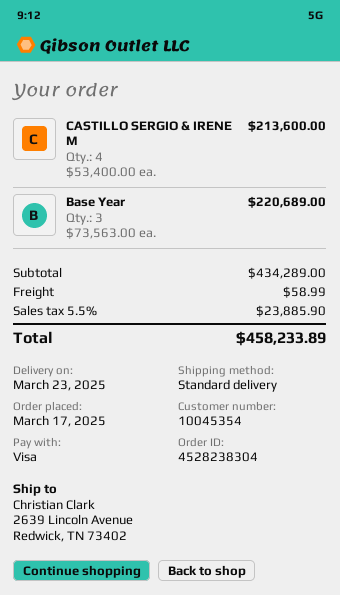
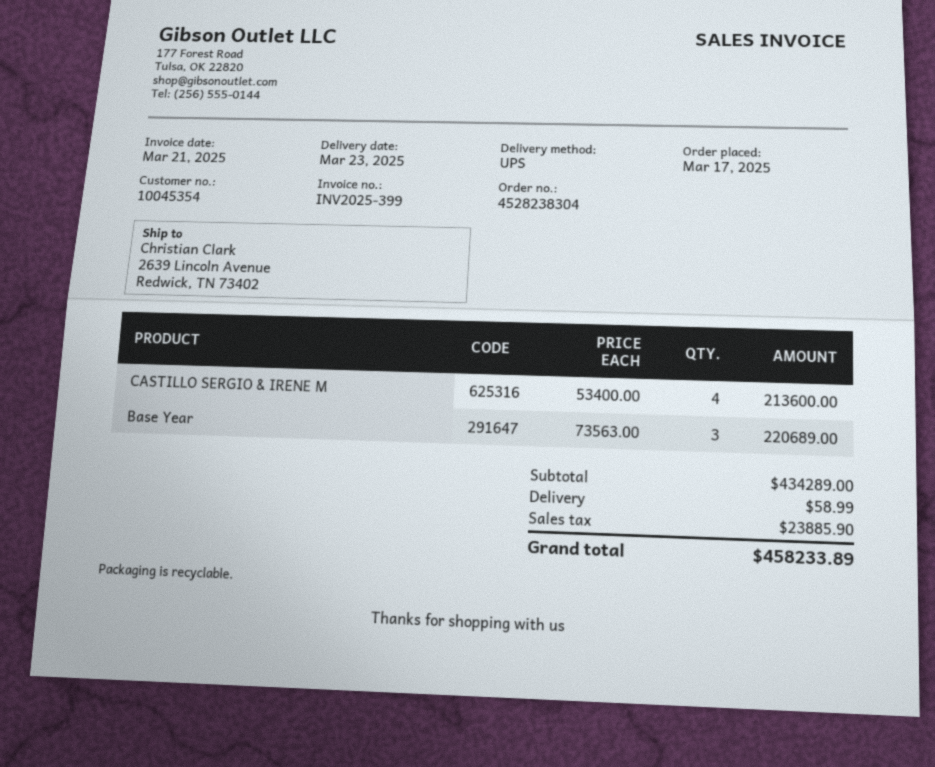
shipping method: standard -> UPS

